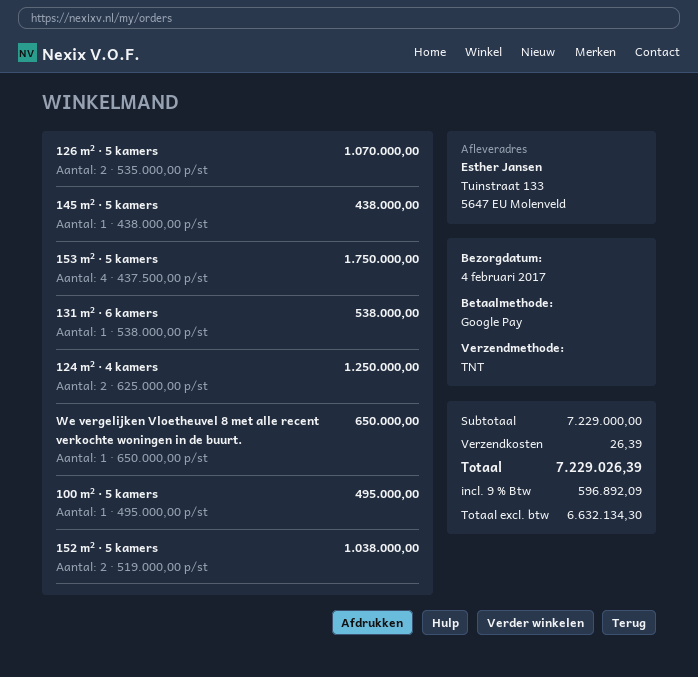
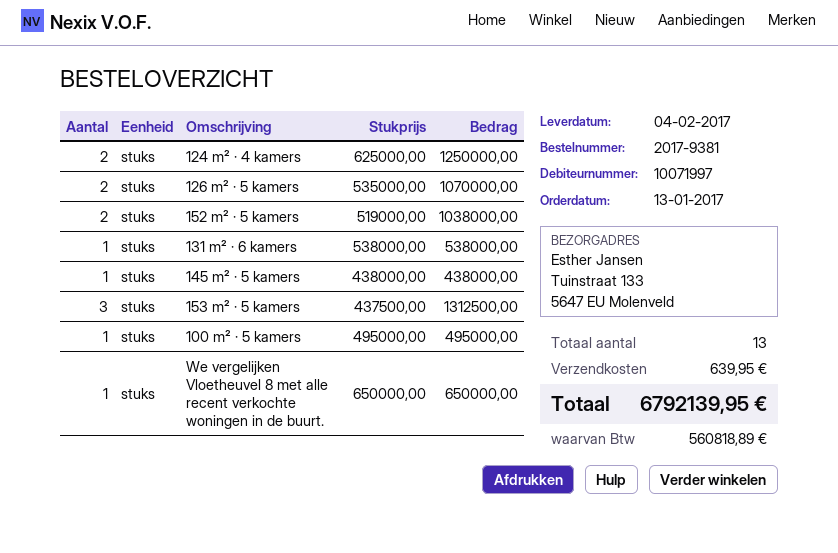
153 m² · 5 kamers: 4 x 437500.00 = 1750000.00 -> 3 x 437500.00 = 1312500.00
shipping: 26.39 -> 639.95
tax: 596892.09 -> 560818.89
total: 7229026.39 -> 6792139.95

